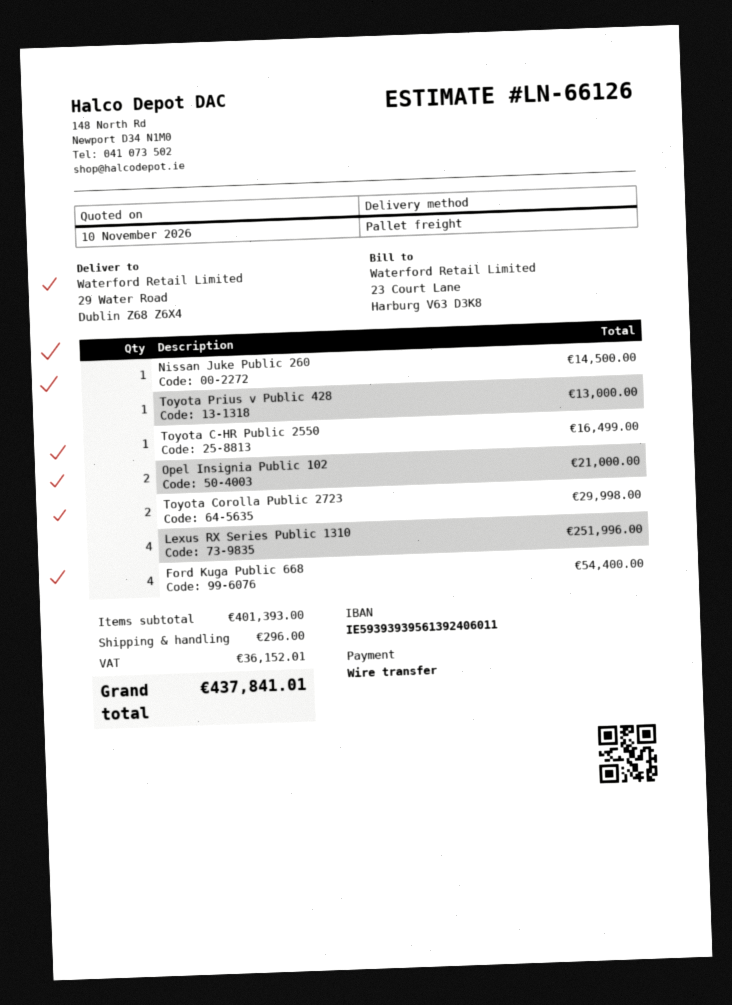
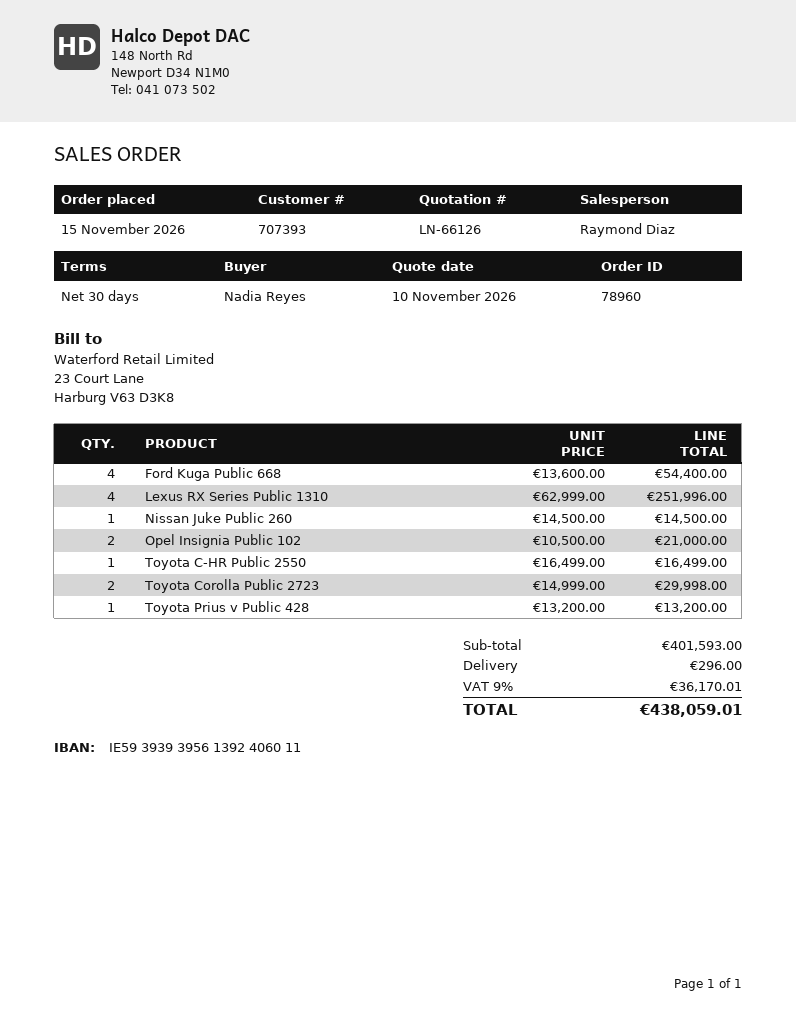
Toyota Prius v Public 428: 1 for 13000.00 -> 1 for 13200.00
subtotal: 401393.00 -> 401593.00
tax: 36152.01 -> 36170.01
total: 437841.01 -> 438059.01

